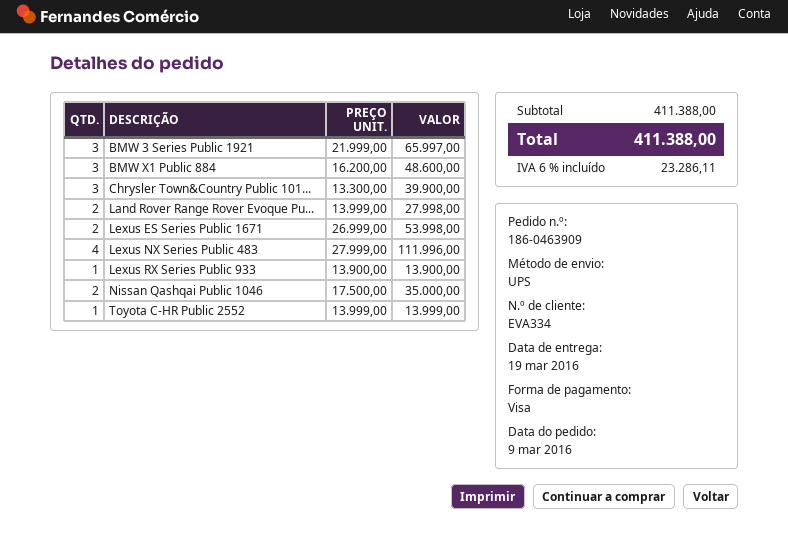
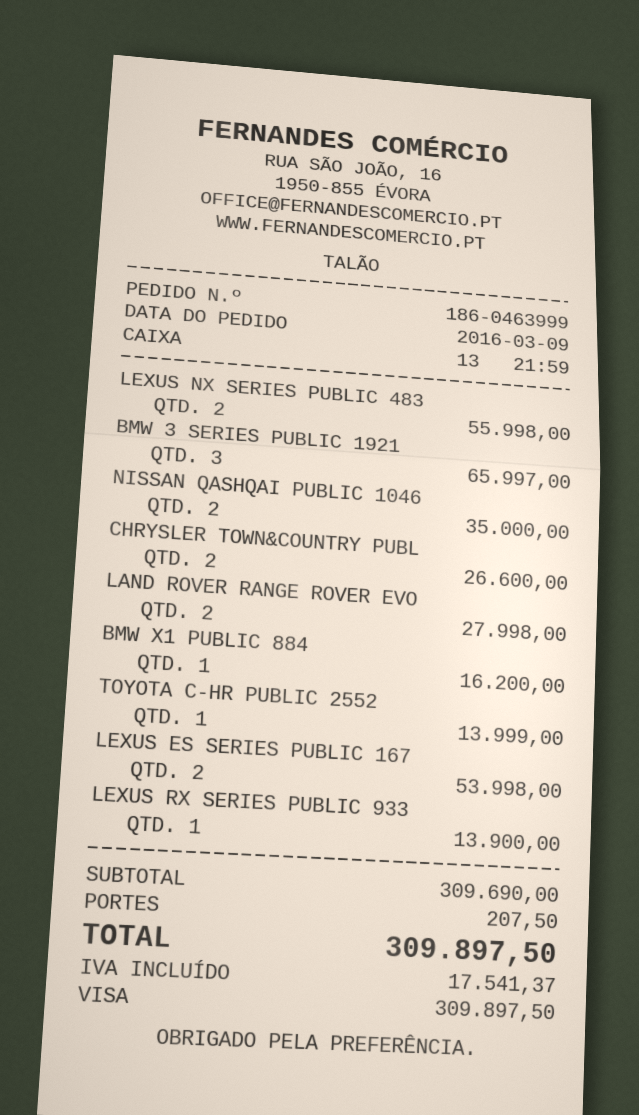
order number: 186-0463909 -> 186-0463999
BMW X1 Public 884: 3 for 48600.00 -> 1 for 16200.00
Chrysler Town&Country Public 101...: 3 for 39900.00 -> 2 for 26600.00
Lexus NX Series Public 483: 4 for 111996.00 -> 2 for 55998.00
subtotal: 411388.00 -> 309690.00
shipping: none -> 207.50
tax: 23286.11 -> 17541.37
total: 411388.00 -> 309897.50

